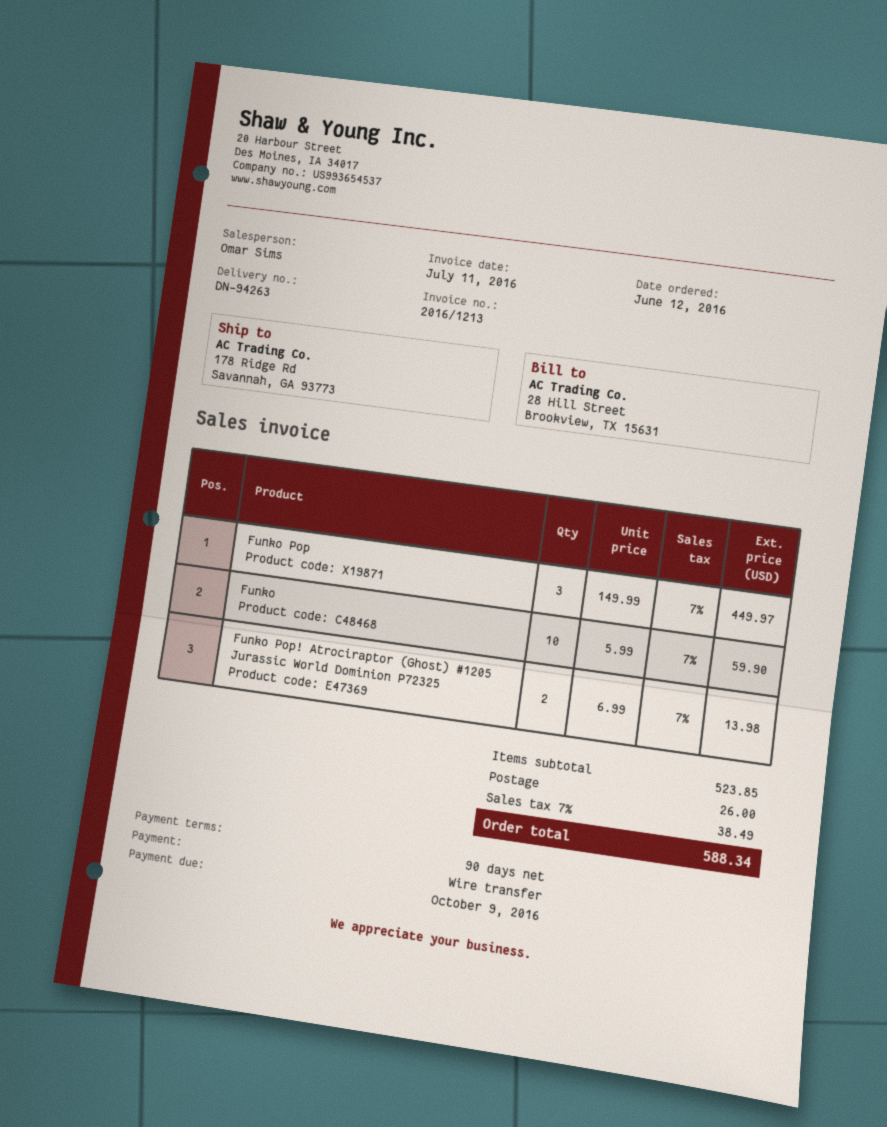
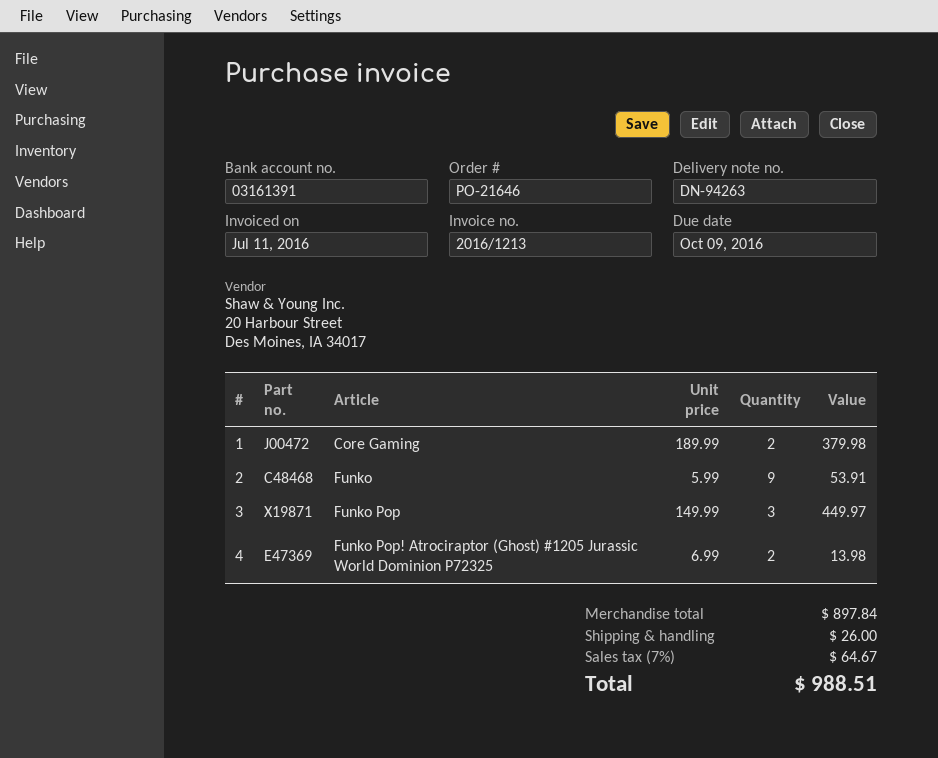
Funko: 10 x 5.99 = 59.90 -> 9 x 5.99 = 53.91
Core Gaming: none -> 2 x 189.99 = 379.98
subtotal: 523.85 -> 897.84
tax: 7% = 38.49 -> 7% = 64.67
total: 588.34 -> 988.51

